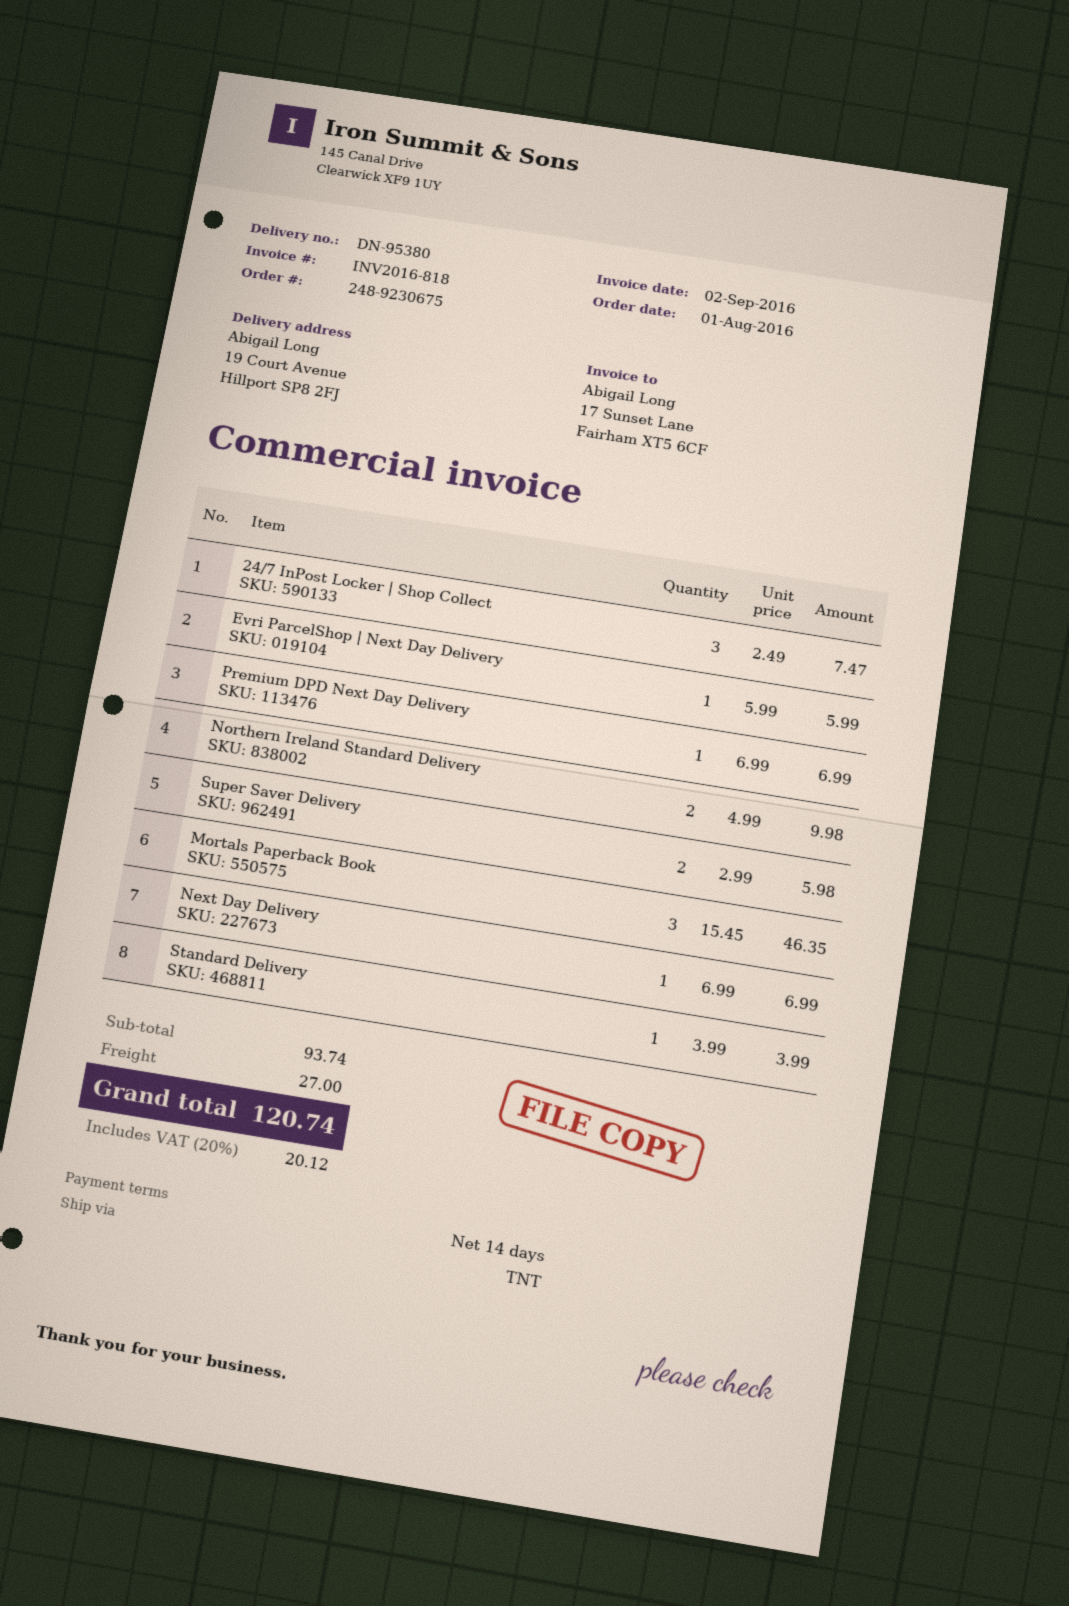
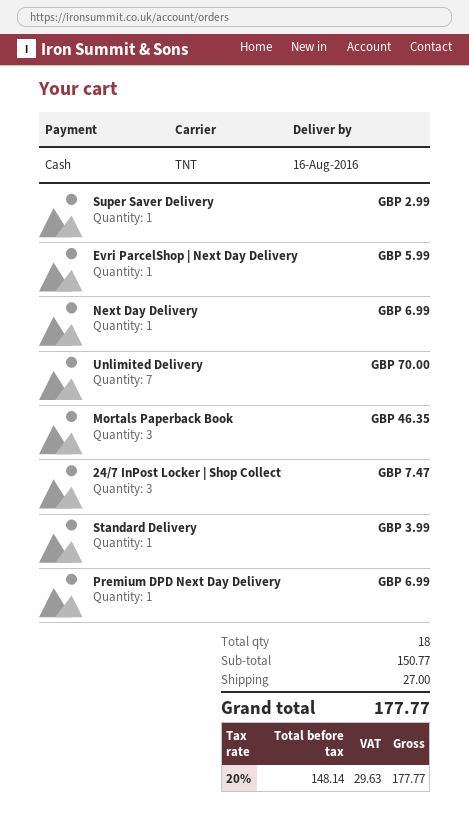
Northern Ireland Standard Delivery: 2 for 9.98 -> none
Super Saver Delivery: 2 for 5.98 -> 1 for 2.99
Unlimited Delivery: none -> 7 for 70.00
subtotal: 93.74 -> 150.77
tax: 20% = 20.12 -> 20% = 29.63
total: 120.74 -> 177.77

